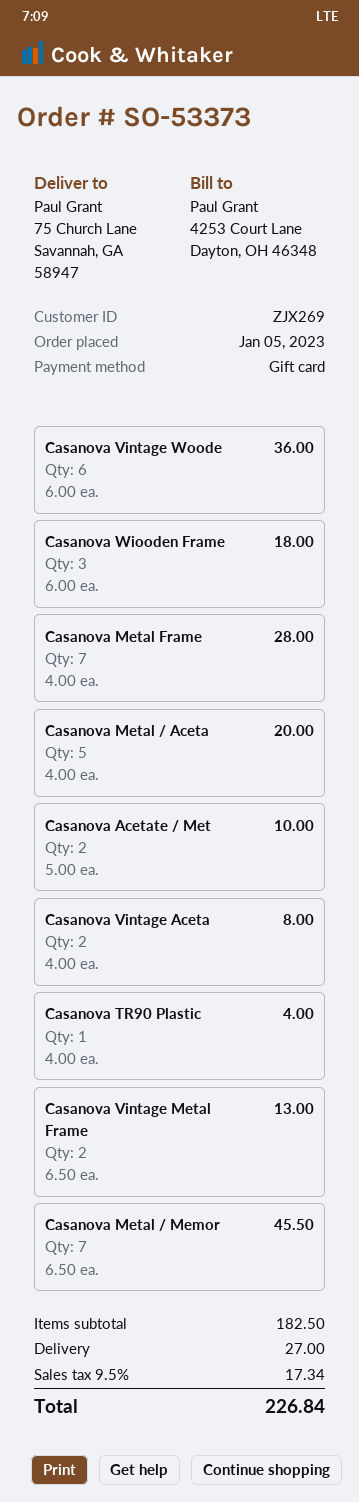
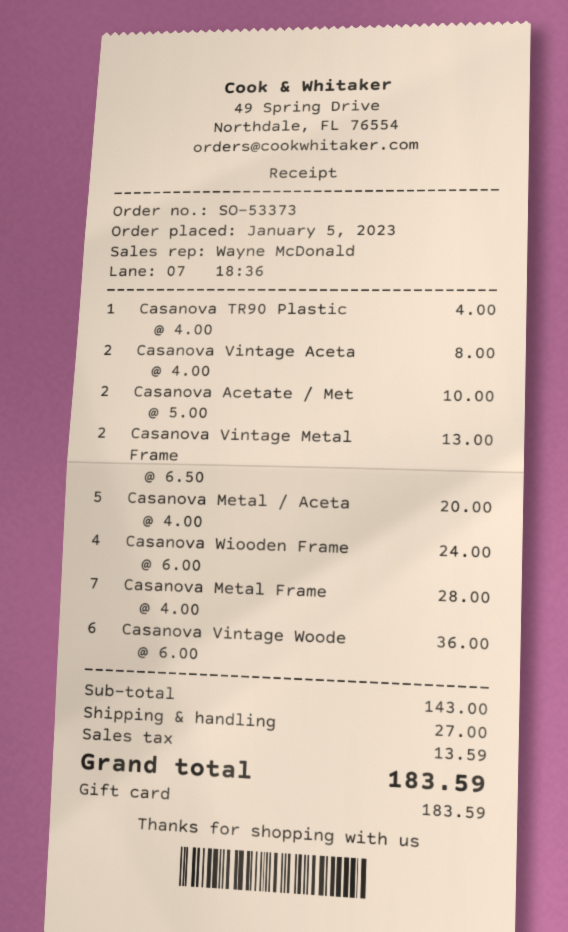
Casanova Wiooden Frame: 3 x 6.00 = 18.00 -> 4 x 6.00 = 24.00
Casanova Metal / Memor: 7 x 6.50 = 45.50 -> none
subtotal: 182.50 -> 143.00
tax: 17.34 -> 13.59
total: 226.84 -> 183.59

